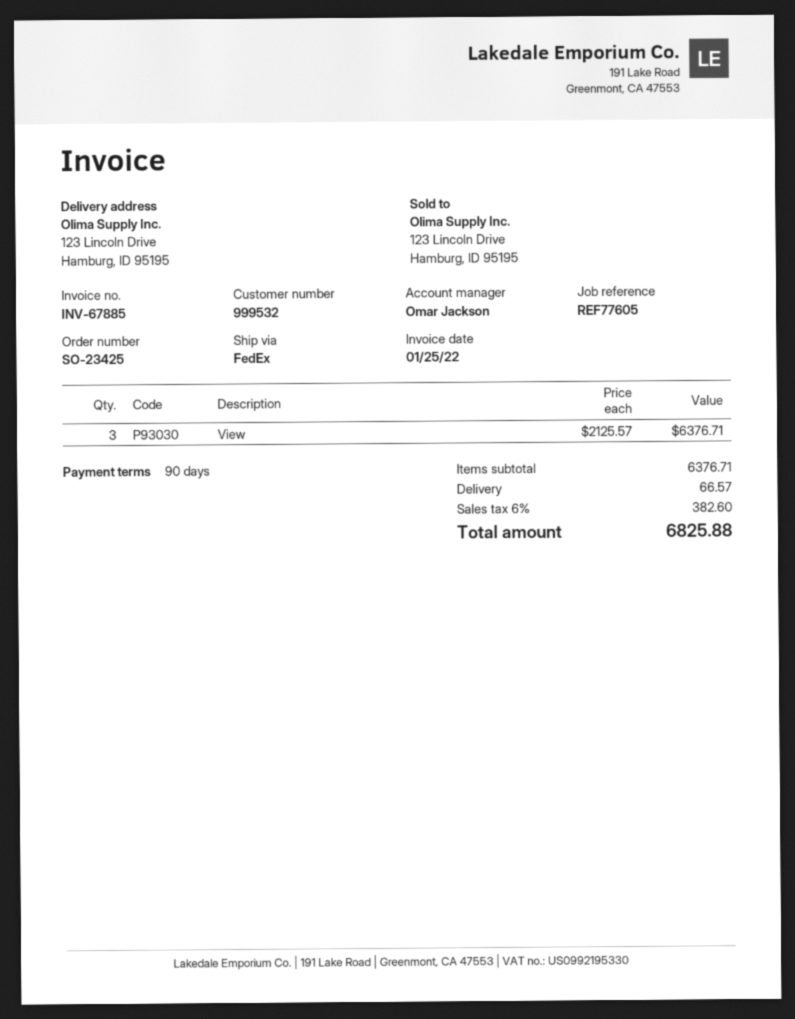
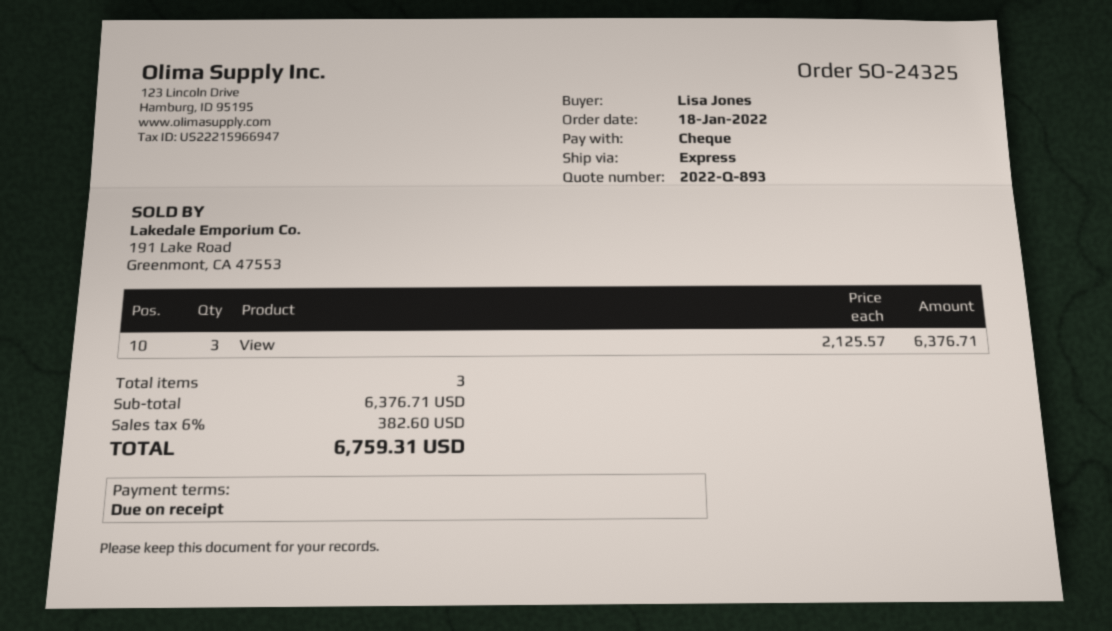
order number: SO-23425 -> SO-24325
payment terms: 90 days -> on receipt
shipping method: FedEx -> express
shipping: 66.57 -> none
total: 6825.88 -> 6759.31

